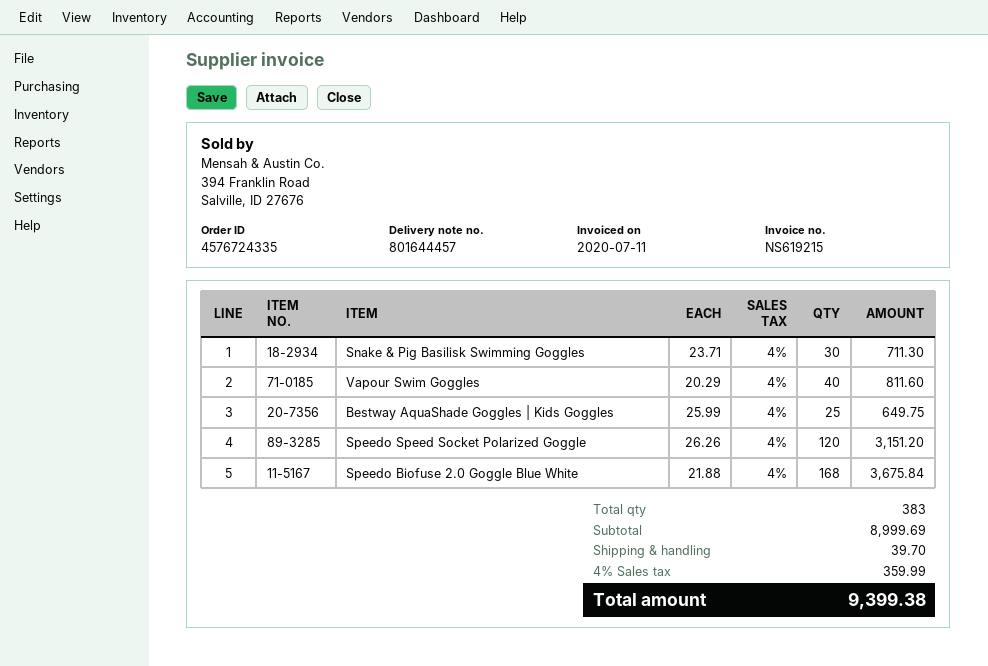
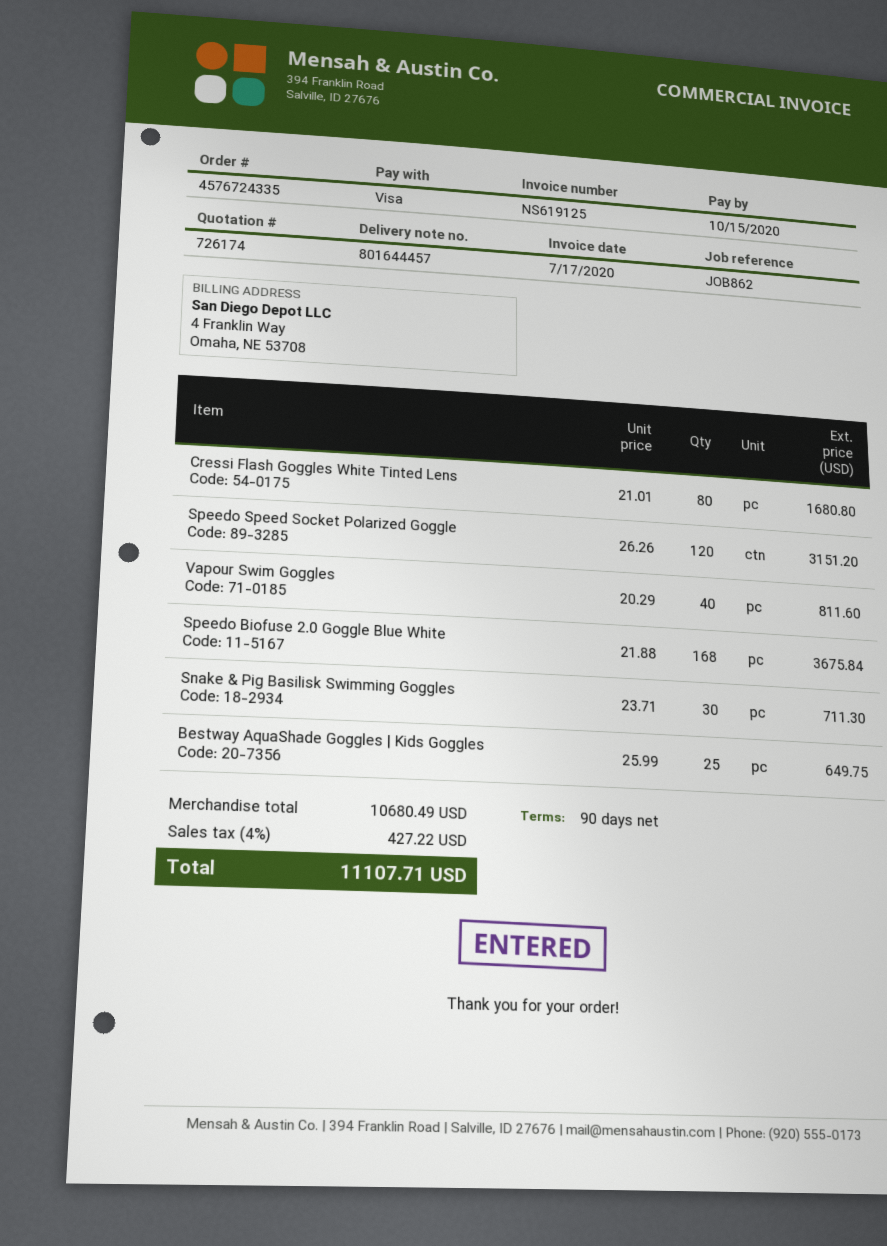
invoice number: NS619215 -> NS619125
invoice date: 2020-07-11 -> 2020-07-17
Cressi Flash Goggles White Tinted Lens: none -> 80 x 21.01 = 1680.80
subtotal: 8999.69 -> 10680.49
shipping: 39.70 -> none
tax: 4% = 359.99 -> 4% = 427.22
total: 9399.38 -> 11107.71

